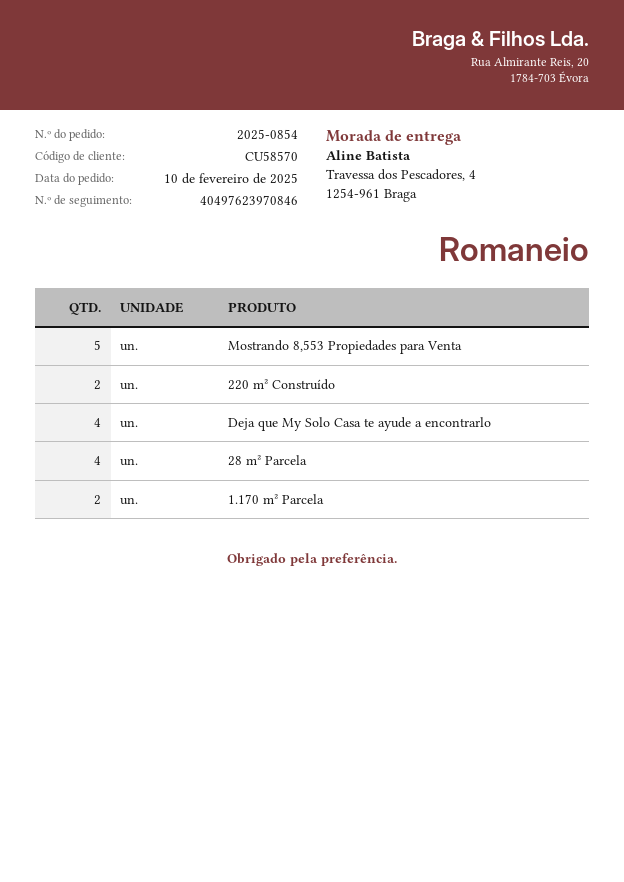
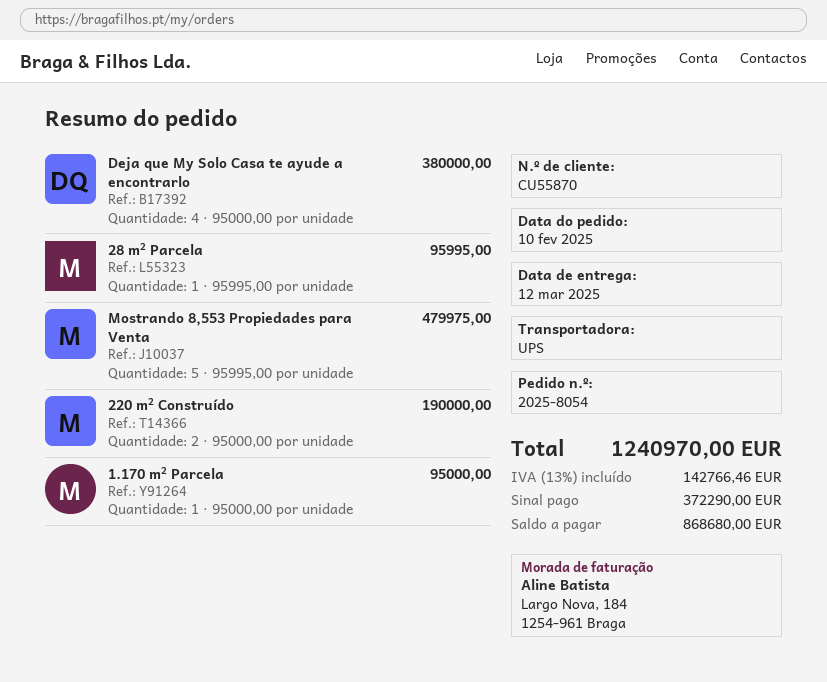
order number: 2025-0854 -> 2025-8054
customer number: CU58570 -> CU55870
28 m² Parcela: 4 -> 1
1.170 m² Parcela: 2 -> 1

